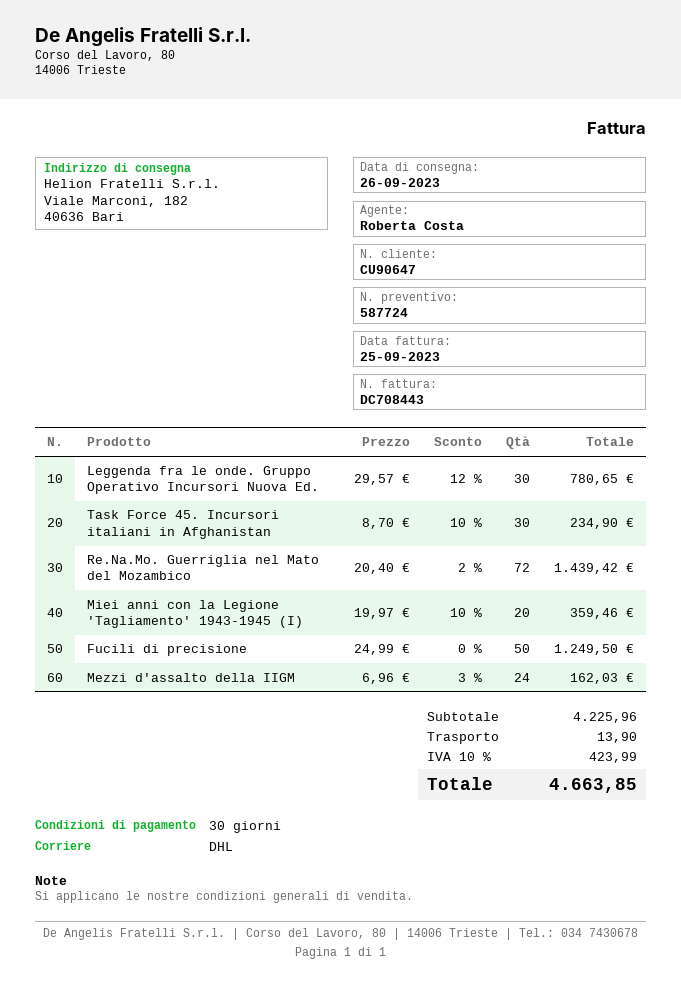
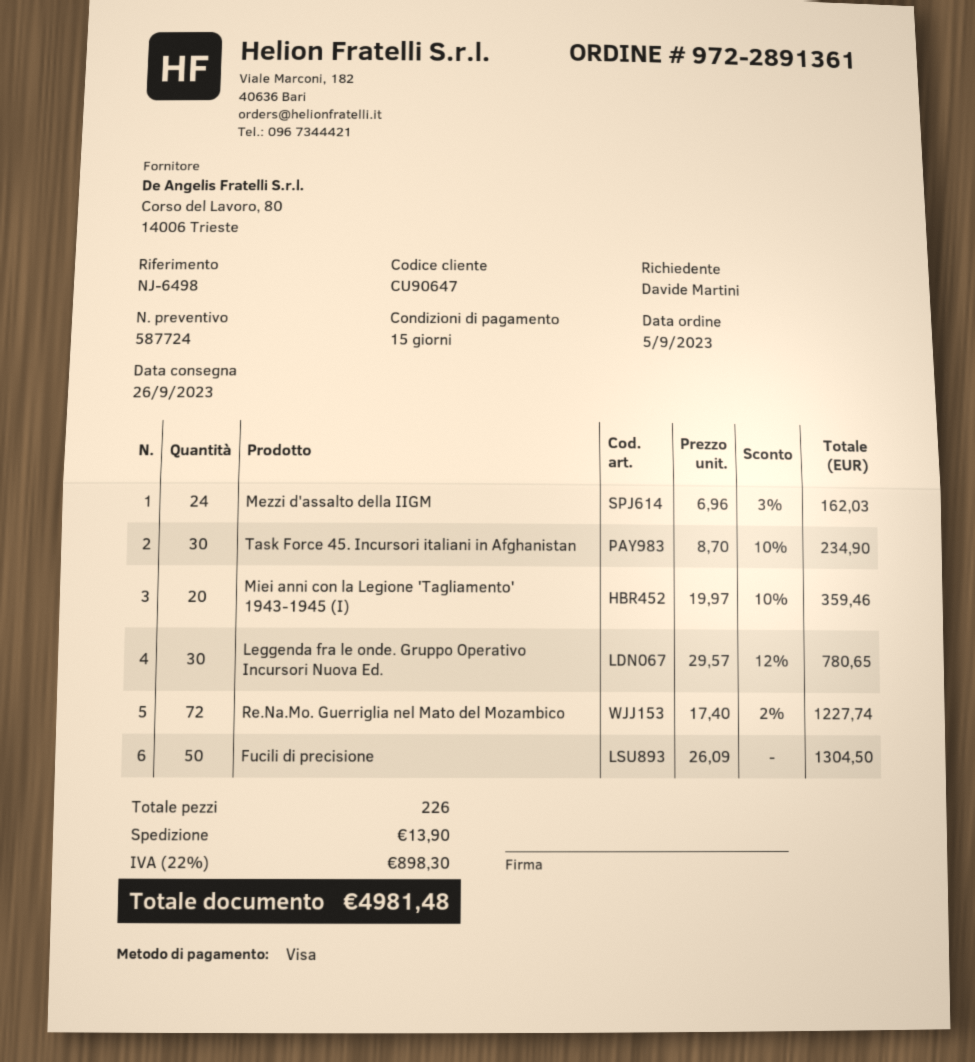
payment terms: 30 days -> 15 days
Re.Na.Mo. Guerriglia nel Mato del Mozambico: 72 x 20.40 - 2% = 1439.42 -> 72 x 17.40 - 2% = 1227.74
Fucili di precisione: 50 x 24.99 = 1249.50 -> 50 x 26.09 = 1304.50
tax: 10% = 423.99 -> 22% = 898.30
total: 4663.85 -> 4981.48

